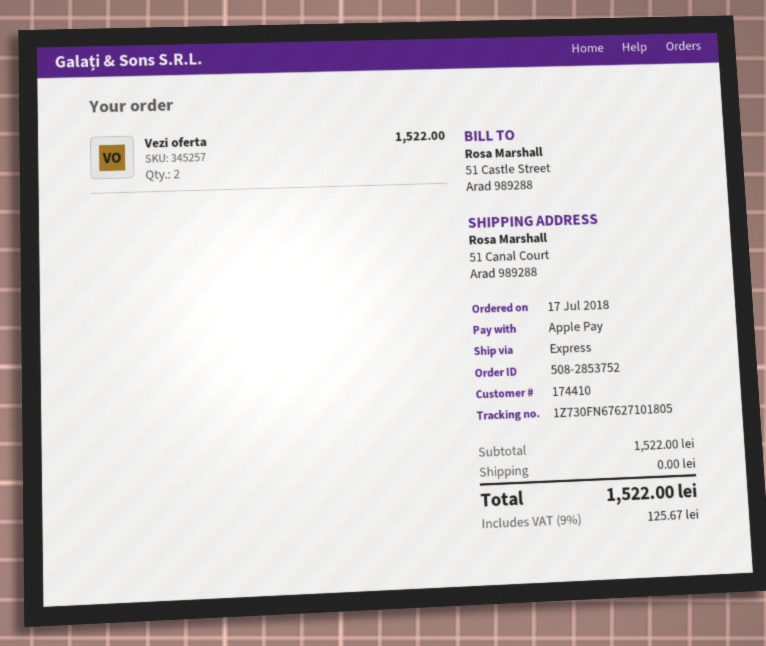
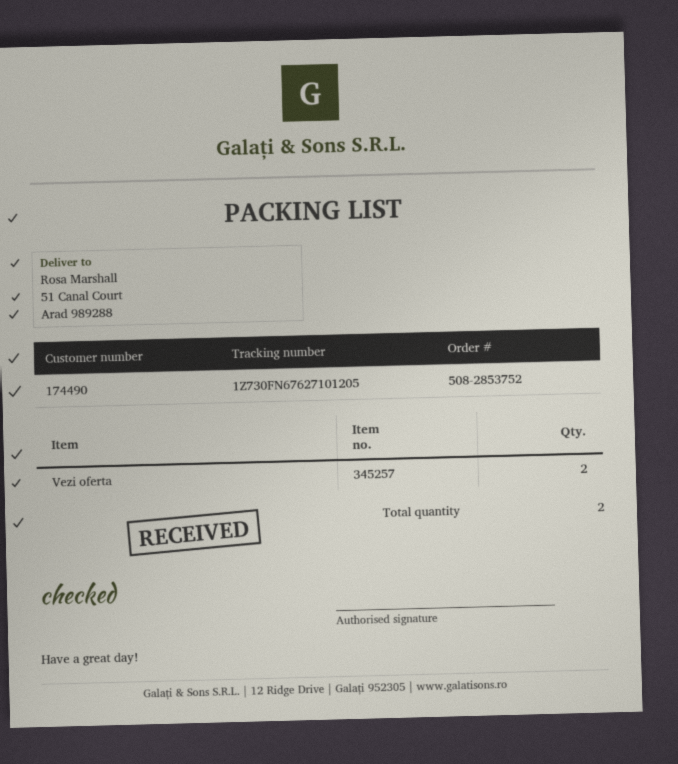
customer number: 174410 -> 174490
tracking number: 1Z730FN67627101805 -> 1Z730FN67627101205

